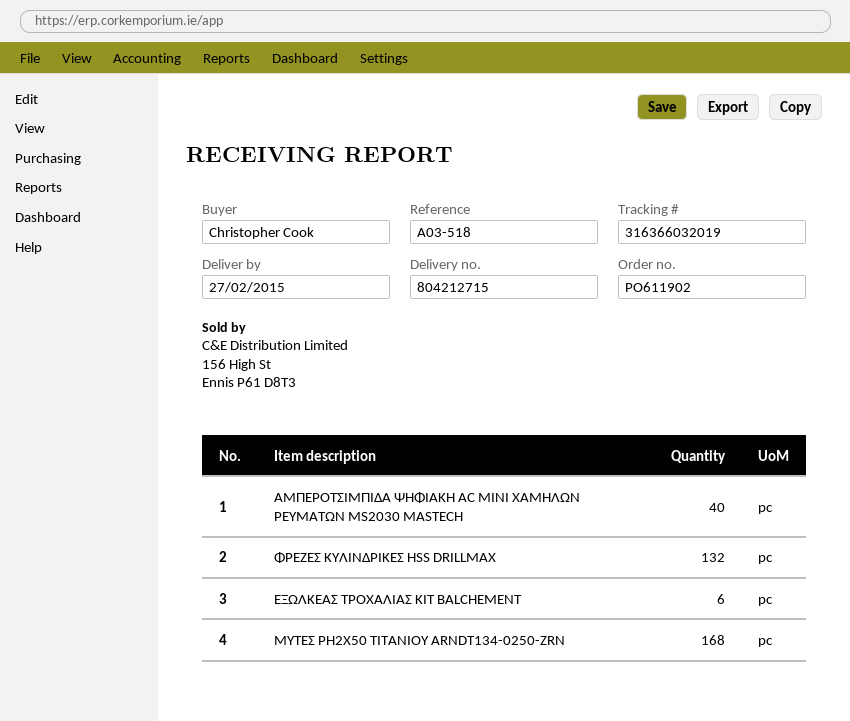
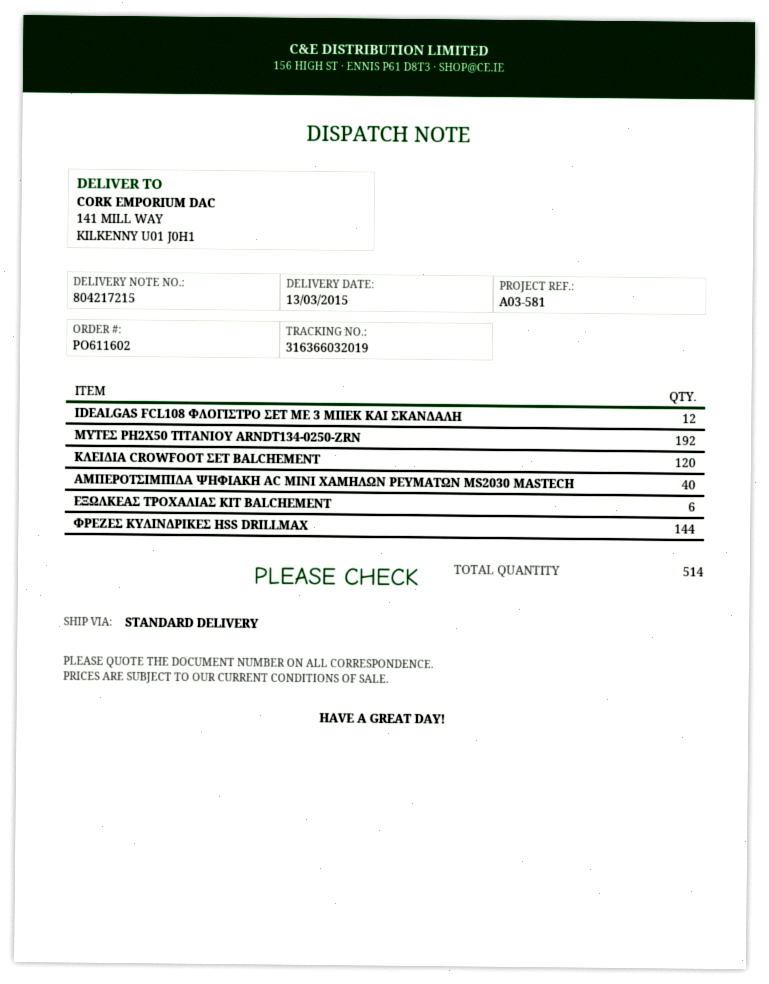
order number: PO611902 -> PO611602
delivery note number: 804212715 -> 804217215
delivery date: 2015-02-27 -> 2015-03-13
reference: A03-518 -> A03-581
ΦΡΕΖΕΣ ΚΥΛΙΝΔΡΙΚΕΣ HSS DRILLMAX: 132 -> 144
ΜΥΤΕΣ PH2X50 ΤΙΤΑΝΙΟΥ ARNDT134-0250-ZRN: 168 -> 192
IDEALGAS FCL108 ΦΛΟΓΙΣΤΡΟ ΣΕΤ ΜΕ 3 ΜΠΕΚ KAI ΣΚΑΝΔΑΛΗ: none -> 12
ΚΛΕΙΔΙΑ CROWFOOT ΣΕΤ BALCHEMENT: none -> 120

